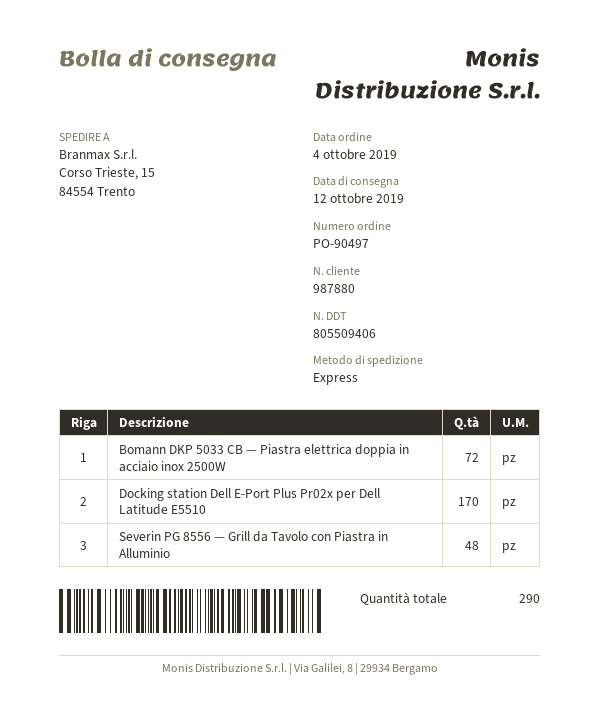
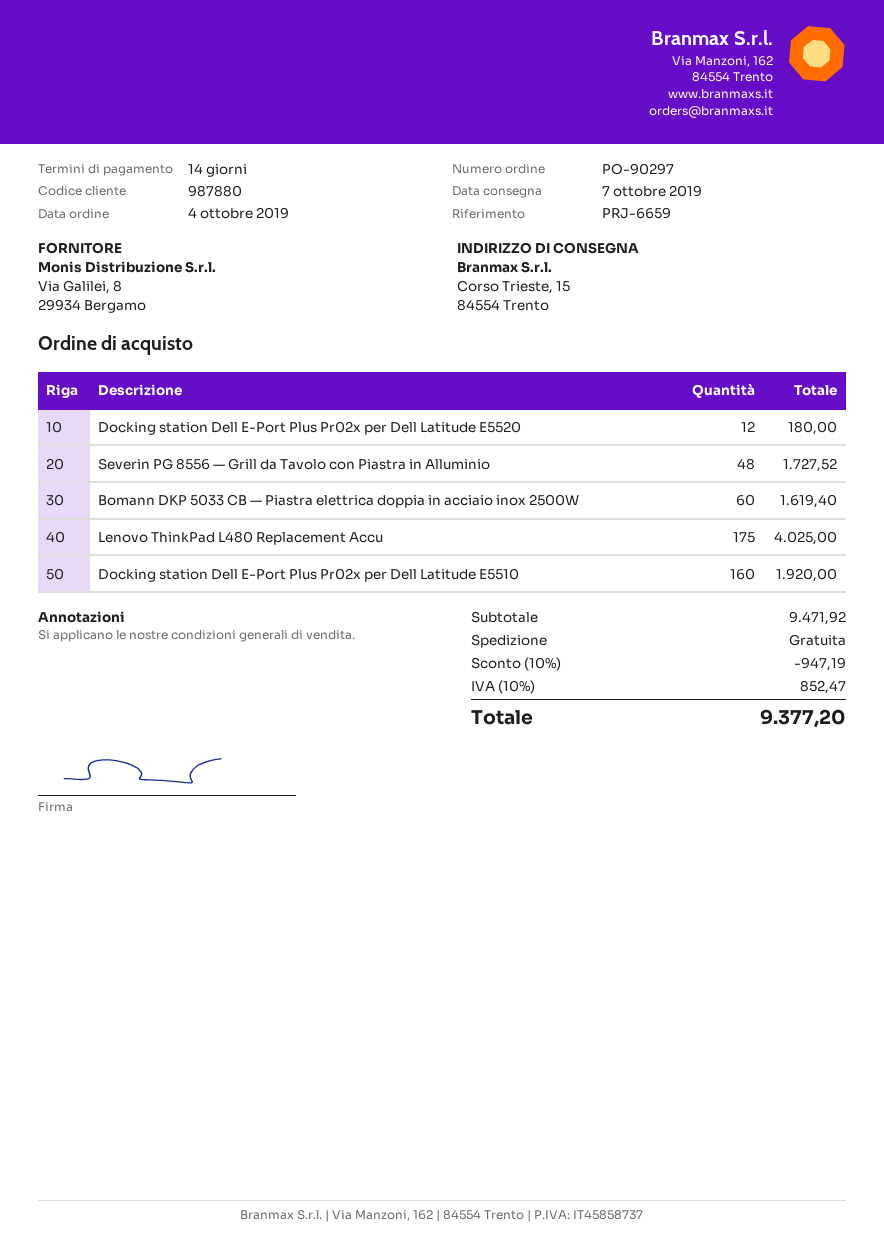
order number: PO-90497 -> PO-90297
delivery date: 2019-10-12 -> 2019-10-07
Bomann DKP 5033 CB — Piastra elettrica doppia in acciaio inox 2500W: 72 -> 60
Docking station Dell E-Port Plus Pr02x per Dell Latitude E5510: 170 -> 160
Docking station Dell E-Port Plus Pr02x per Dell Latitude E5520: none -> 12
Lenovo ThinkPad L480 Replacement Accu: none -> 175

